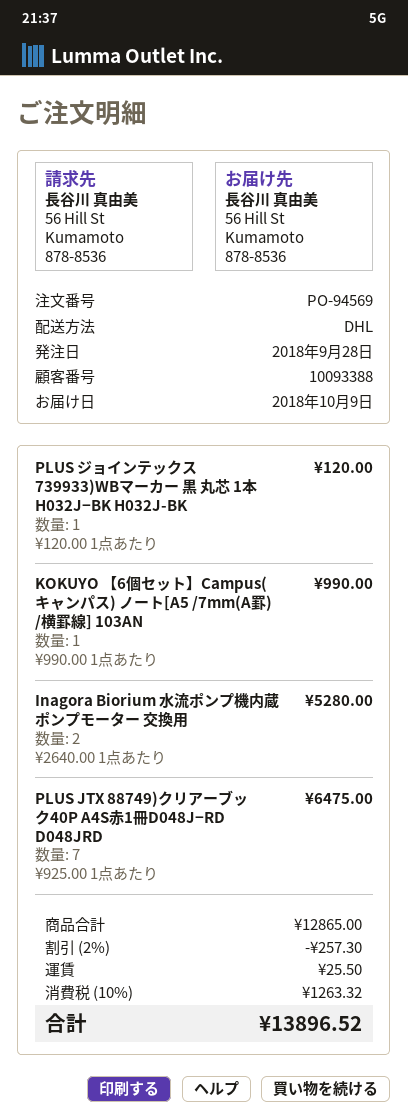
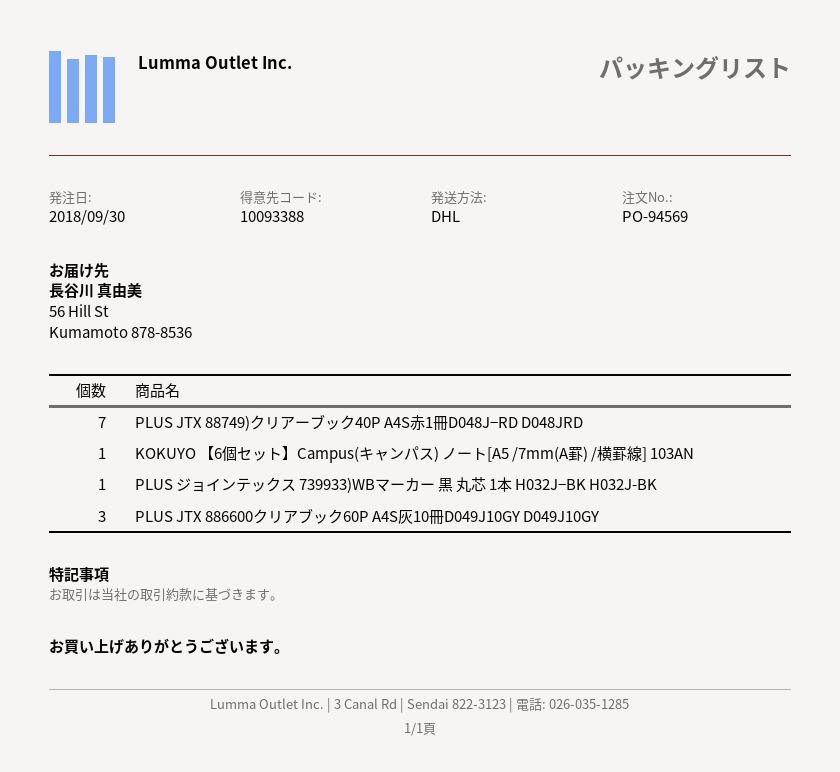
order date: 2018-09-28 -> 2018-09-30
Inagora Biorium 水流ポンプ機内蔵ポンプモーター 交換用: 2 -> none
PLUS JTX 886600クリアブック60P A4S灰10冊D049J10GY D049J10GY: none -> 3

